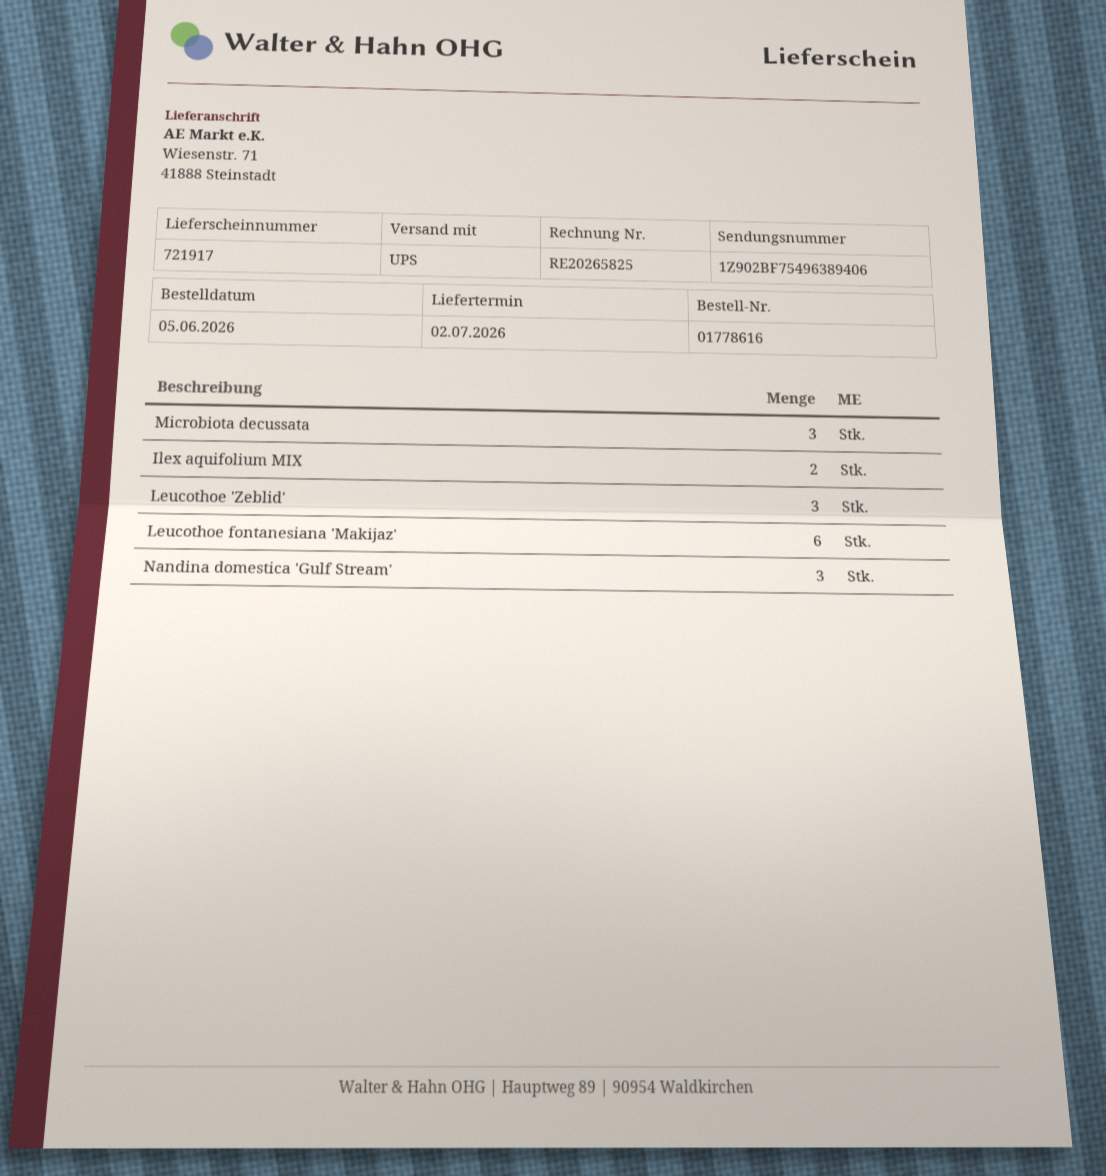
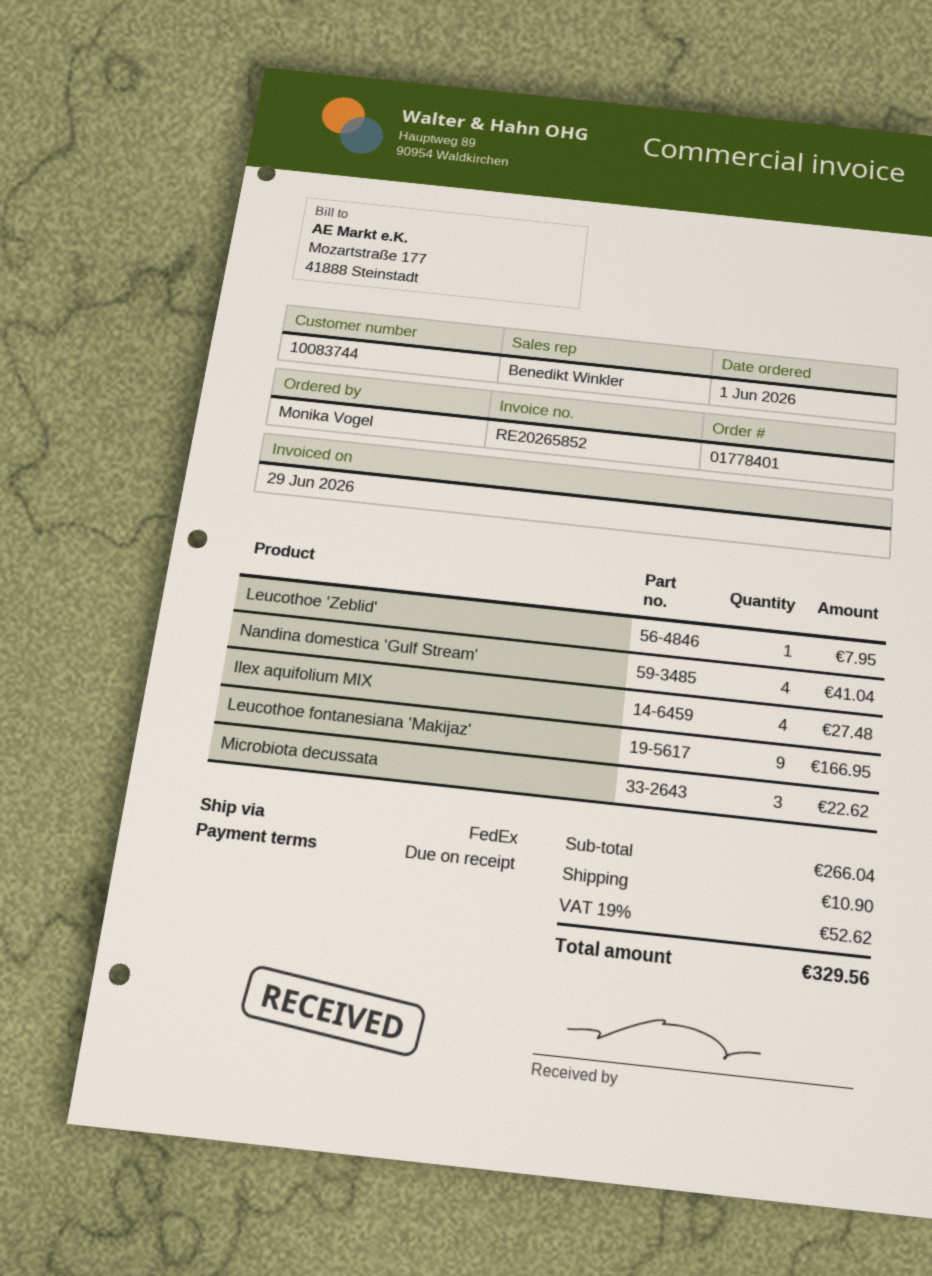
order number: 01778616 -> 01778401
order date: 2026-06-05 -> 2026-06-01
invoice number: RE20265825 -> RE20265852
shipping method: UPS -> FedEx
Ilex aquifolium MIX: 2 -> 4
Leucothoe 'Zeblid': 3 -> 1
Leucothoe fontanesiana 'Makijaz': 6 -> 9
Nandina domestica 'Gulf Stream': 3 -> 4

